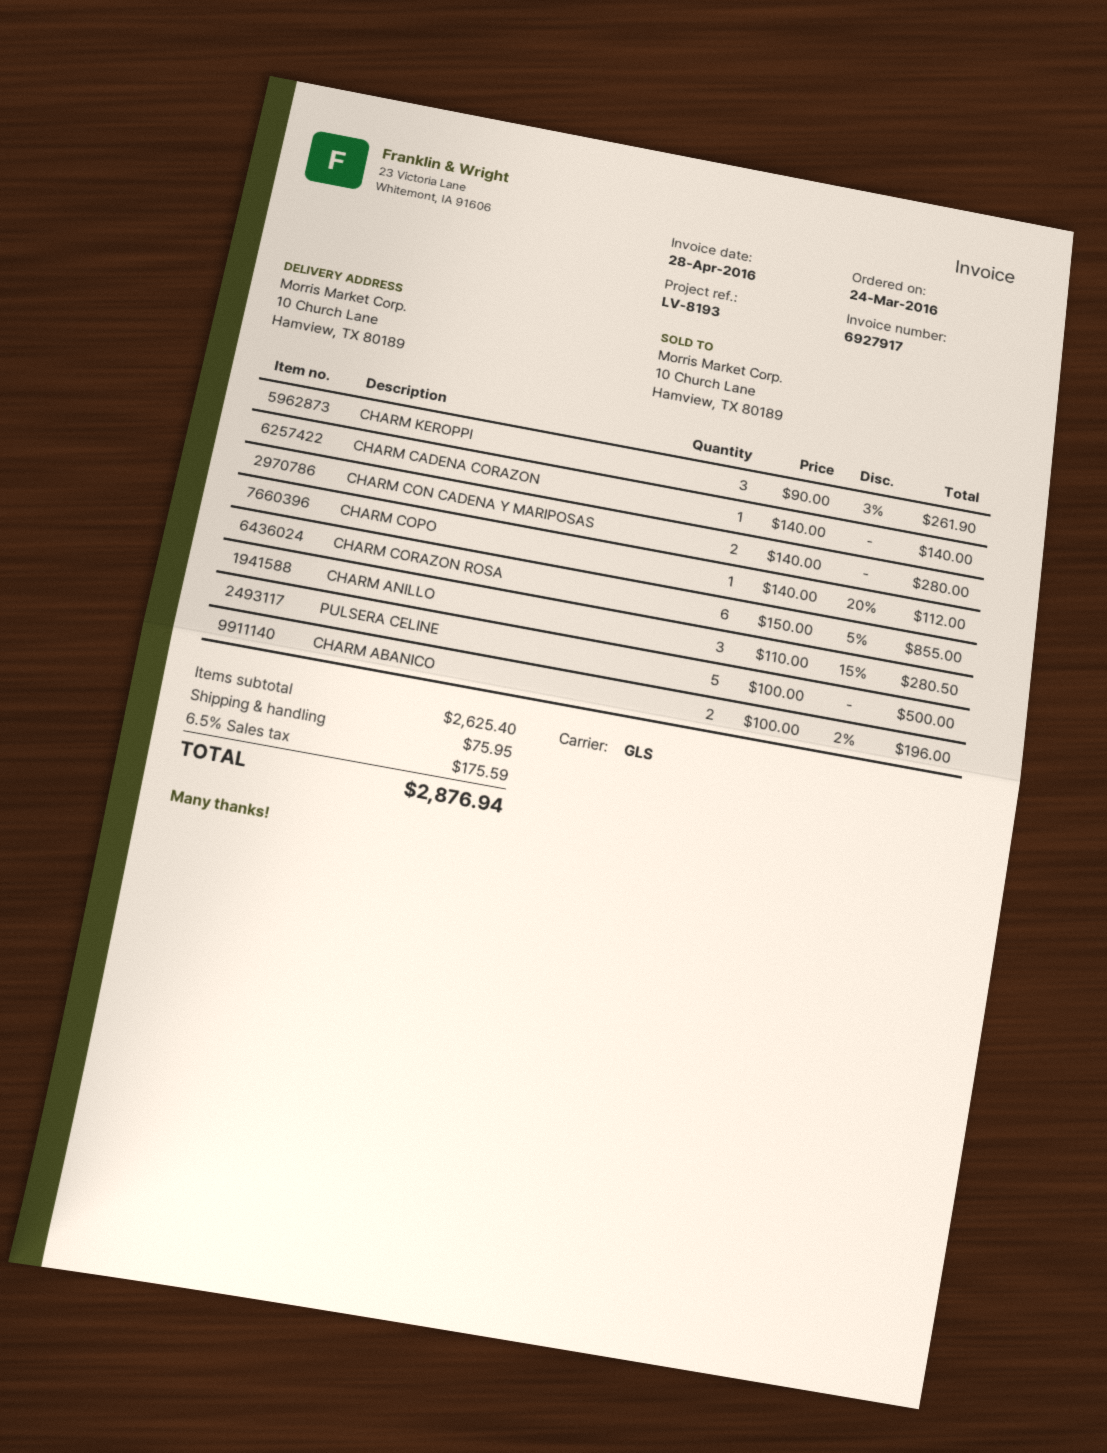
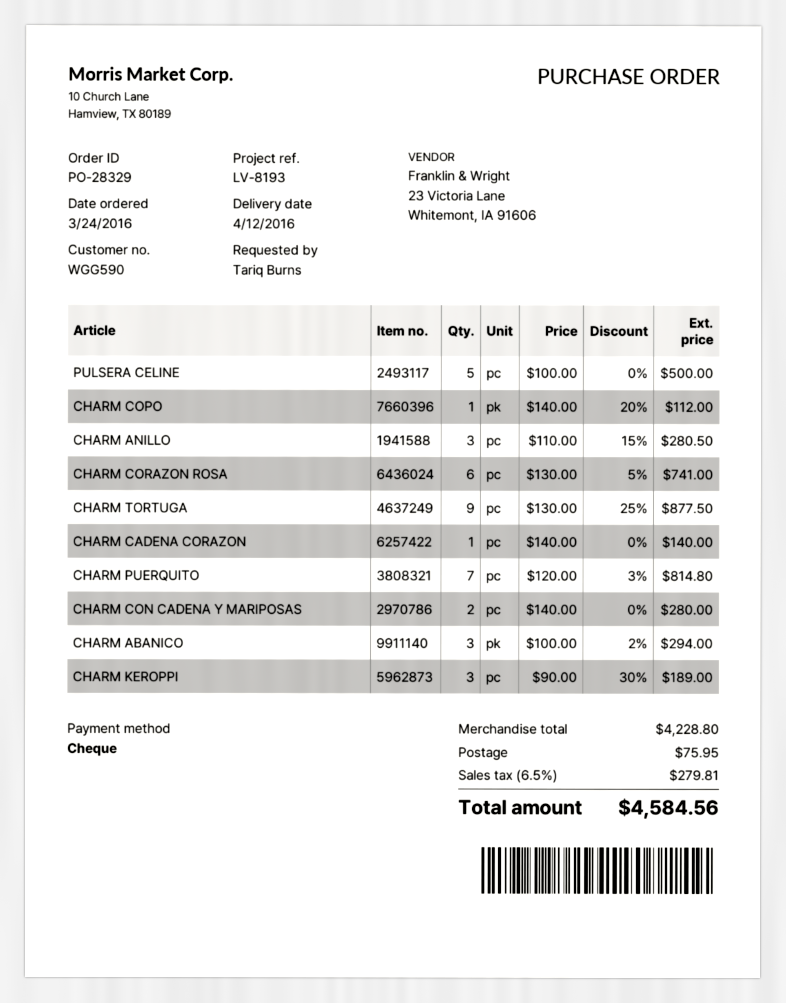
CHARM KEROPPI: 3 x 90.00 - 3% = 261.90 -> 3 x 90.00 - 30% = 189.00
CHARM CORAZON ROSA: 6 x 150.00 - 5% = 855.00 -> 6 x 130.00 - 5% = 741.00
CHARM ABANICO: 2 x 100.00 - 2% = 196.00 -> 3 x 100.00 - 2% = 294.00
CHARM TORTUGA: none -> 9 x 130.00 - 25% = 877.50
CHARM PUERQUITO: none -> 7 x 120.00 - 3% = 814.80
subtotal: 2625.40 -> 4228.80
tax: 6.5% = 175.59 -> 6.5% = 279.81
total: 2876.94 -> 4584.56

